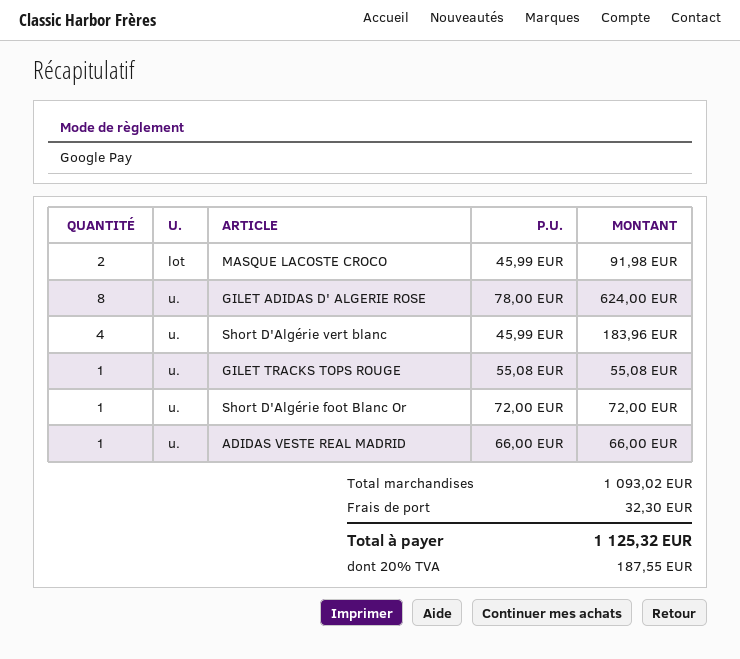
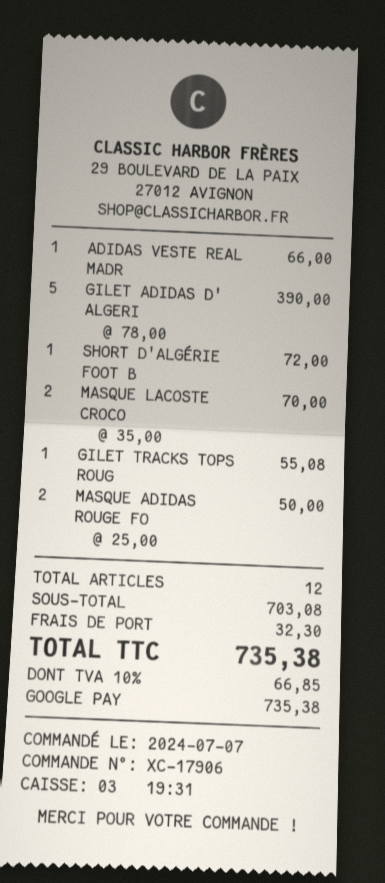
MASQUE LACOSTE CROCO: 2 x 45.99 = 91.98 -> 2 x 35.00 = 70.00
GILET ADIDAS D' ALGERIE ROSE: 8 x 78.00 = 624.00 -> 5 x 78.00 = 390.00
Short D'Algérie vert blanc: 4 x 45.99 = 183.96 -> none
MASQUE ADIDAS ROUGE FO: none -> 2 x 25.00 = 50.00
subtotal: 1093.02 -> 703.08
tax: 20% = 187.55 -> 10% = 66.85
total: 1125.32 -> 735.38

